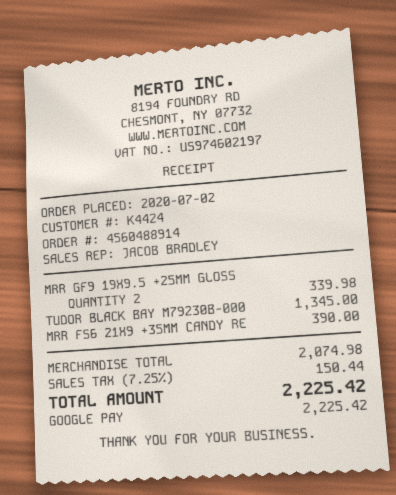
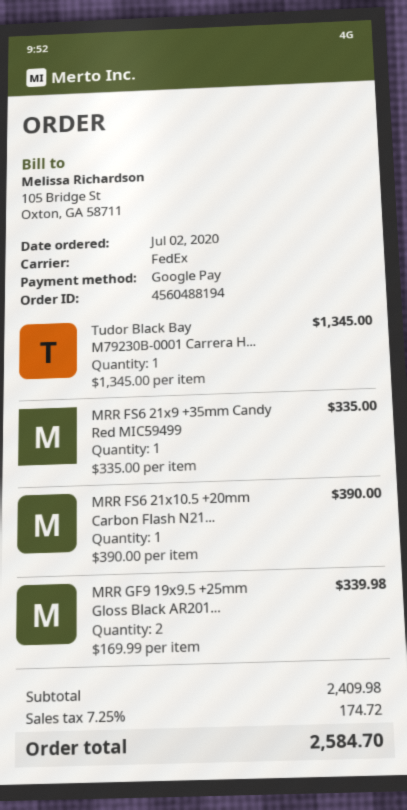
order number: 4560488914 -> 4560488194
MRR FS6 21X9 +35MM CANDY RE: 1 for 390.00 -> 1 for 335.00
MRR FS6 21x10.5 +20mm Carbon Flash N21...: none -> 1 for 390.00
subtotal: 2074.98 -> 2409.98
tax: 7.25% = 150.44 -> 7.25% = 174.72
total: 2225.42 -> 2584.70

